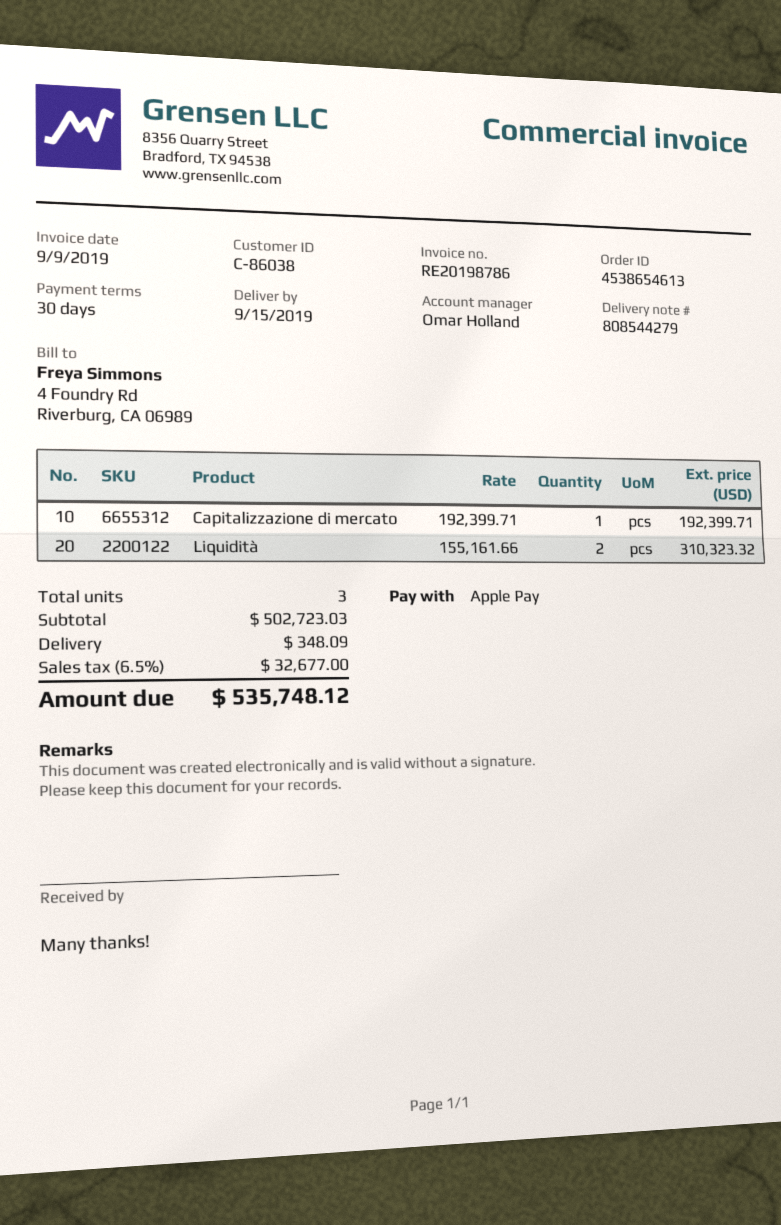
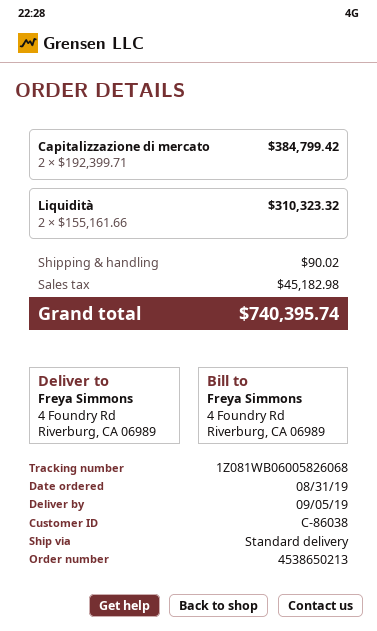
order number: 4538654613 -> 4538650213
delivery date: 2019-09-15 -> 2019-09-05
Capitalizzazione di mercato: 1 x 192399.71 = 192399.71 -> 2 x 192399.71 = 384799.42
shipping: 348.09 -> 90.02
tax: 32677.00 -> 45182.98
total: 535748.12 -> 740395.74

